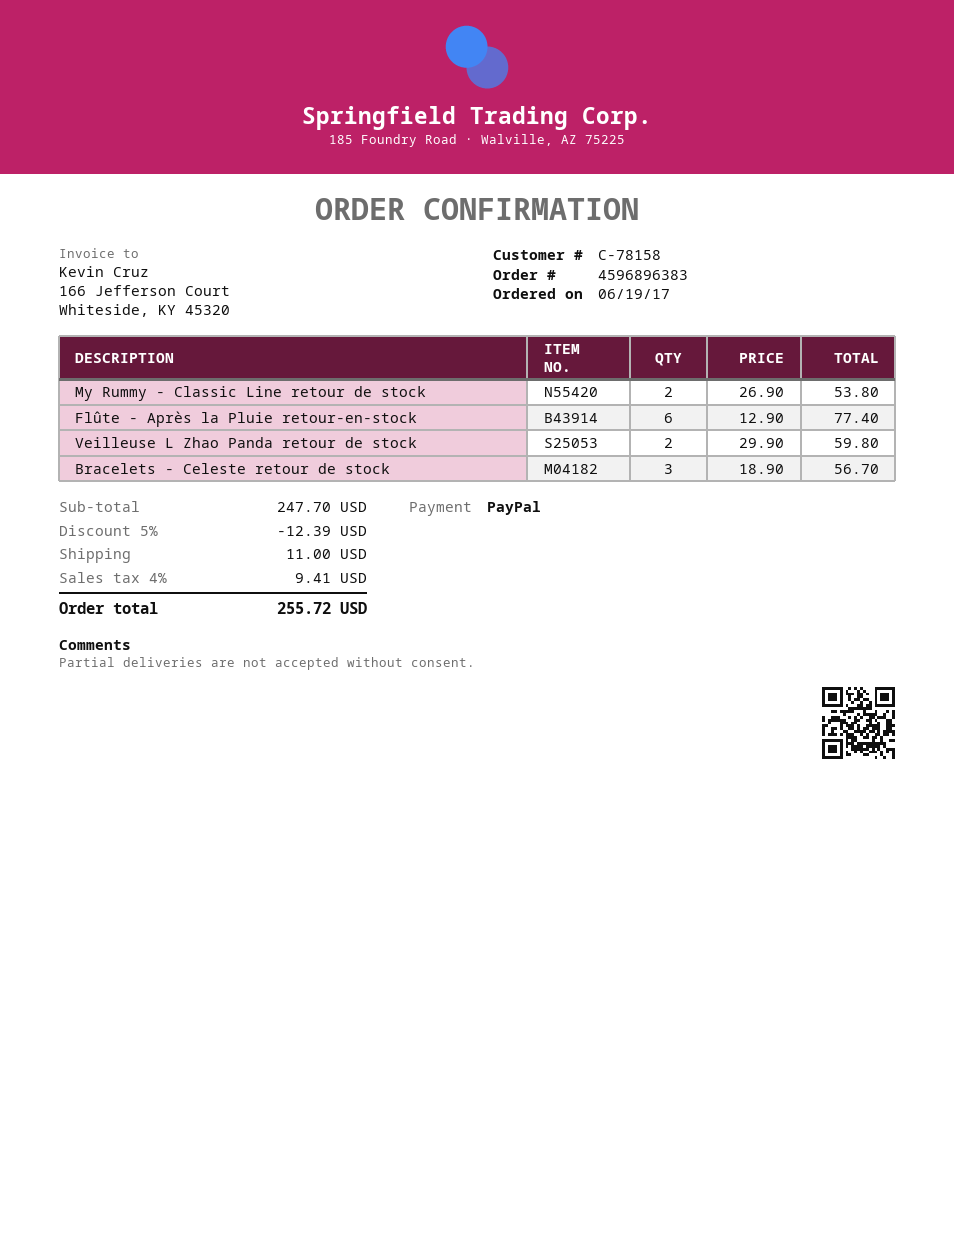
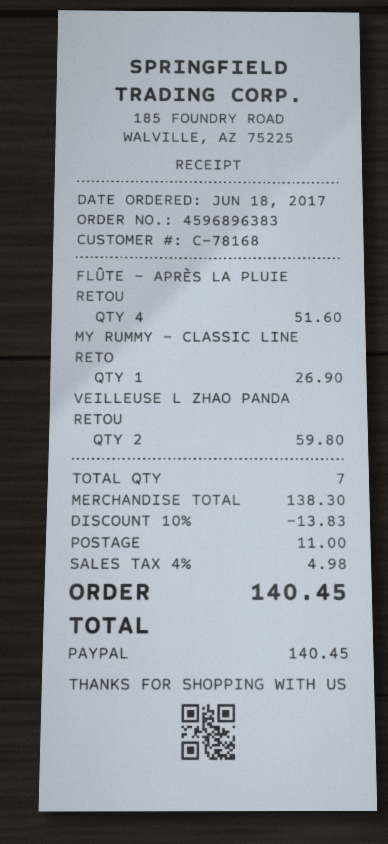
order date: 2017-06-19 -> 2017-06-18
customer number: C-78158 -> C-78168
My Rummy - Classic Line retour de stock: 2 for 53.80 -> 1 for 26.90
Flûte - Après la Pluie retour-en-stock: 6 for 77.40 -> 4 for 51.60
Bracelets - Celeste retour de stock: 3 for 56.70 -> none
subtotal: 247.70 -> 138.30
discount: 5% = 12.39 -> 10% = 13.83
tax: 4% = 9.41 -> 4% = 4.98
total: 255.72 -> 140.45

